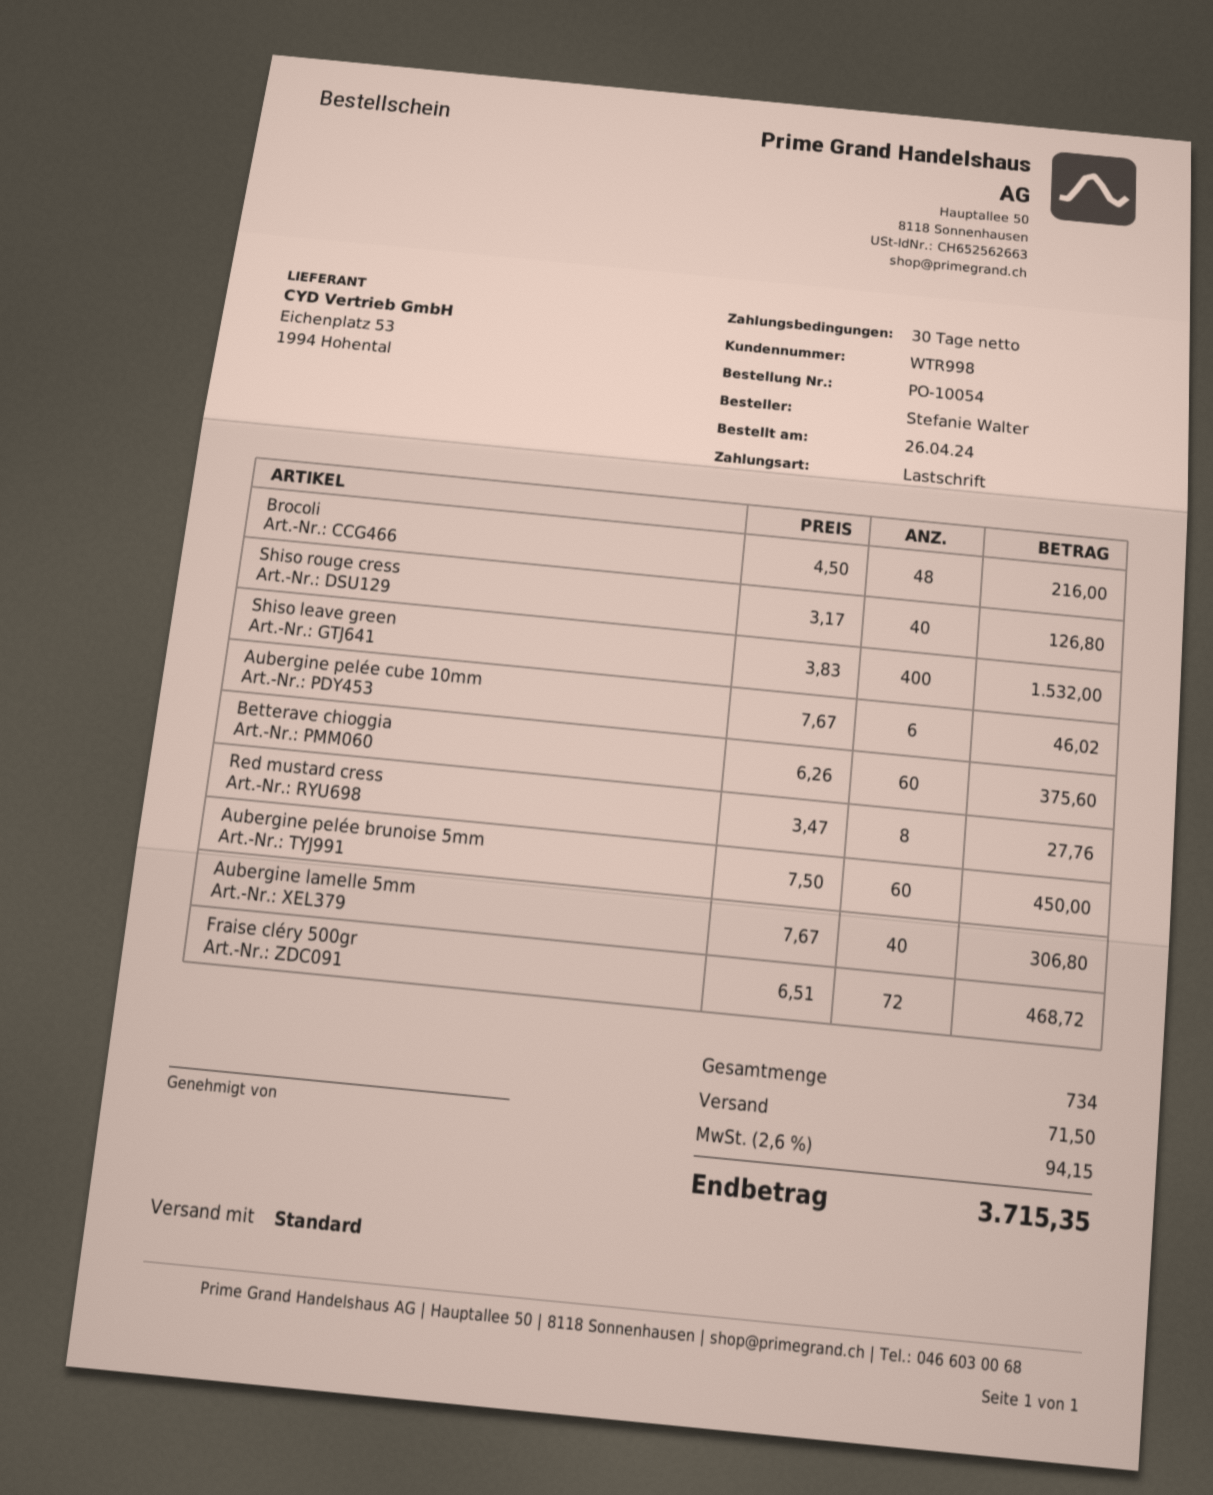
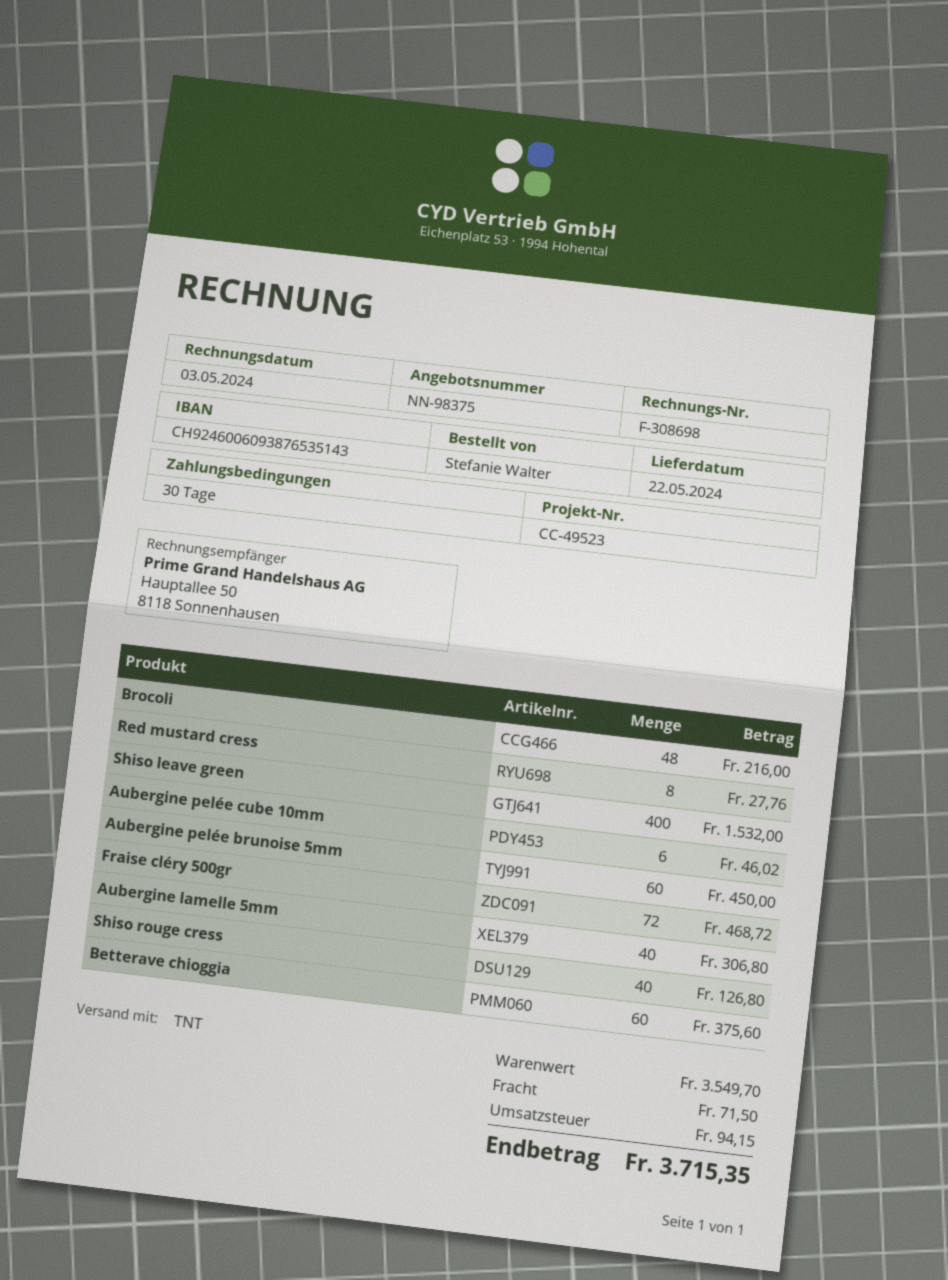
shipping method: standard -> TNT

